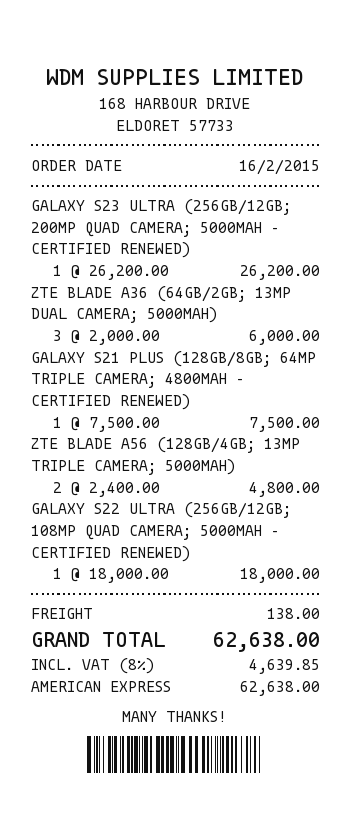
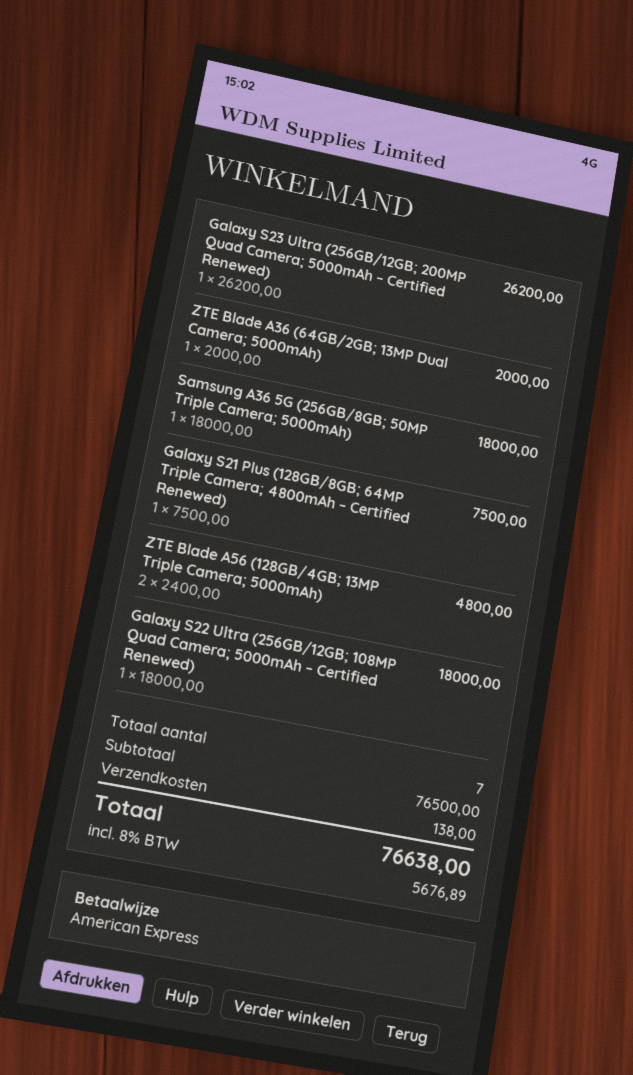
ZTE BLADE A36 (64GB/2GB; 13MP DUAL CAMERA; 5000MAH): 3 x 2000.00 = 6000.00 -> 1 x 2000.00 = 2000.00
Samsung A36 5G (256GB/8GB; 50MP Triple Camera; 5000mAh): none -> 1 x 18000.00 = 18000.00
tax: 8% = 4639.85 -> 8% = 5676.89
total: 62638.00 -> 76638.00

